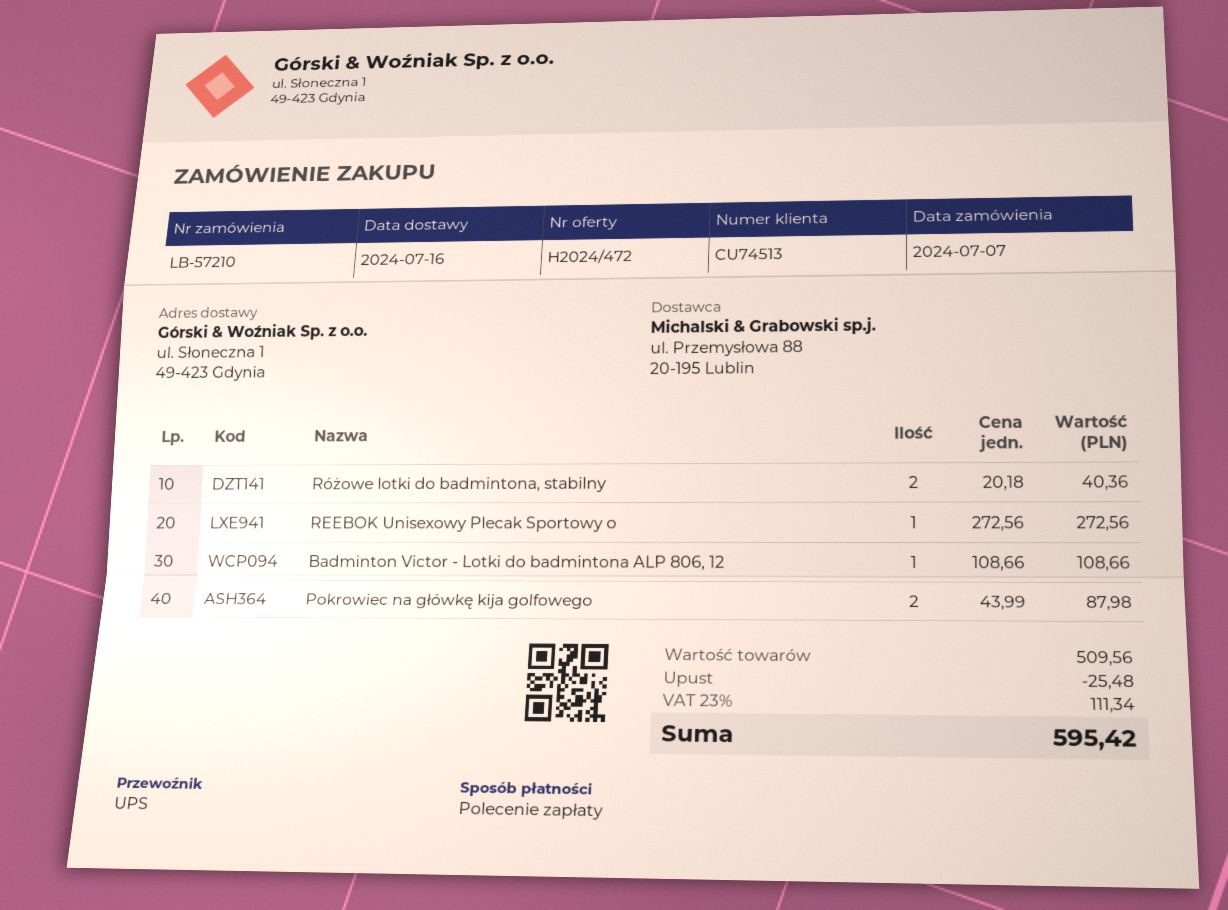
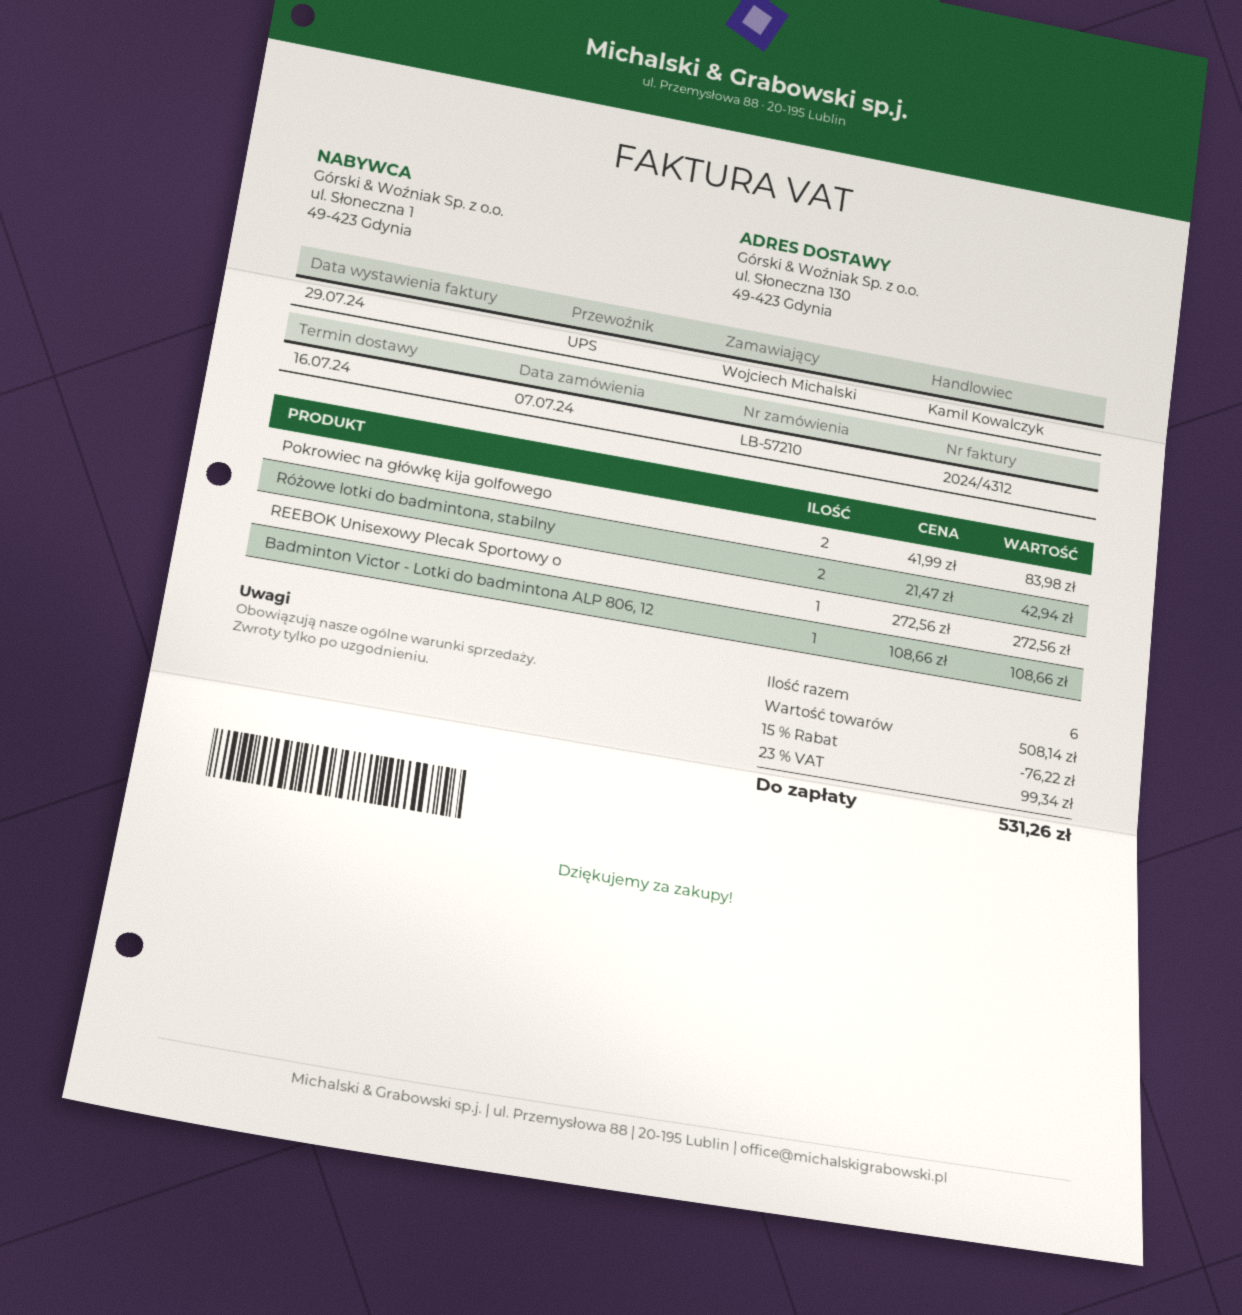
ship to: ul. Słoneczna 1, 49-423 Gdynia -> ul. Słoneczna 130, 49-423 Gdynia
Różowe lotki do badmintona, stabilny: 2 x 20.18 = 40.36 -> 2 x 21.47 = 42.94
Pokrowiec na główkę kija golfowego: 2 x 43.99 = 87.98 -> 2 x 41.99 = 83.98
subtotal: 509.56 -> 508.14
discount: 25.48 -> 76.22
tax: 23% = 111.34 -> 23% = 99.34
total: 595.42 -> 531.26

